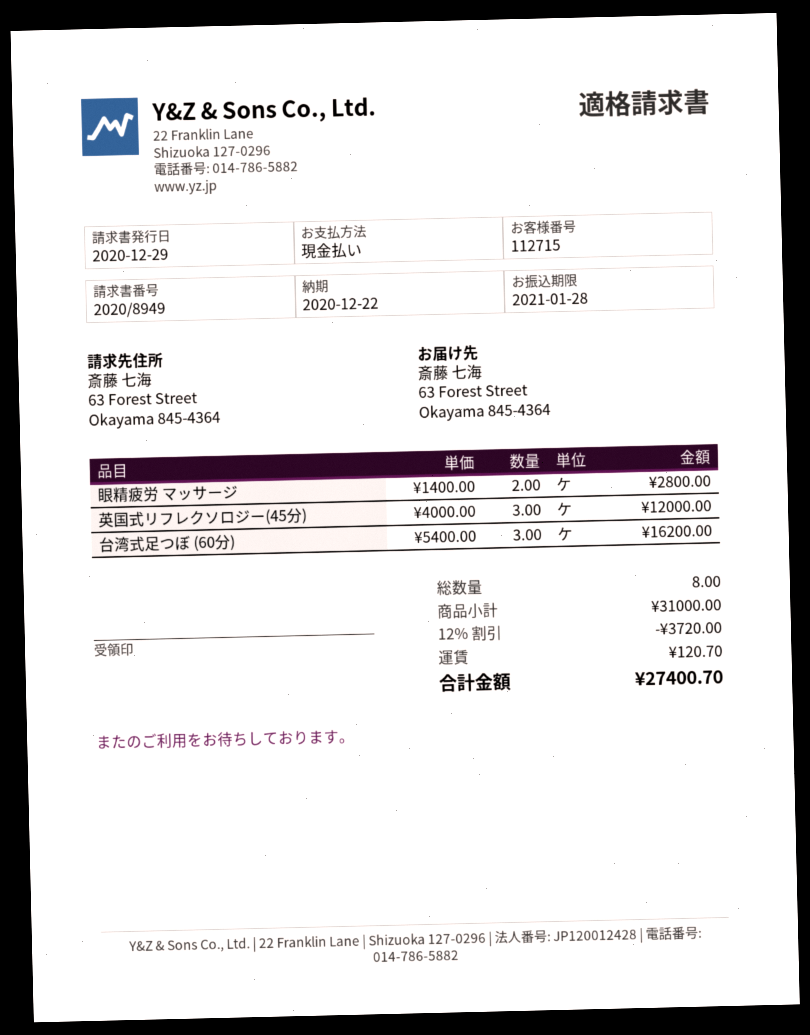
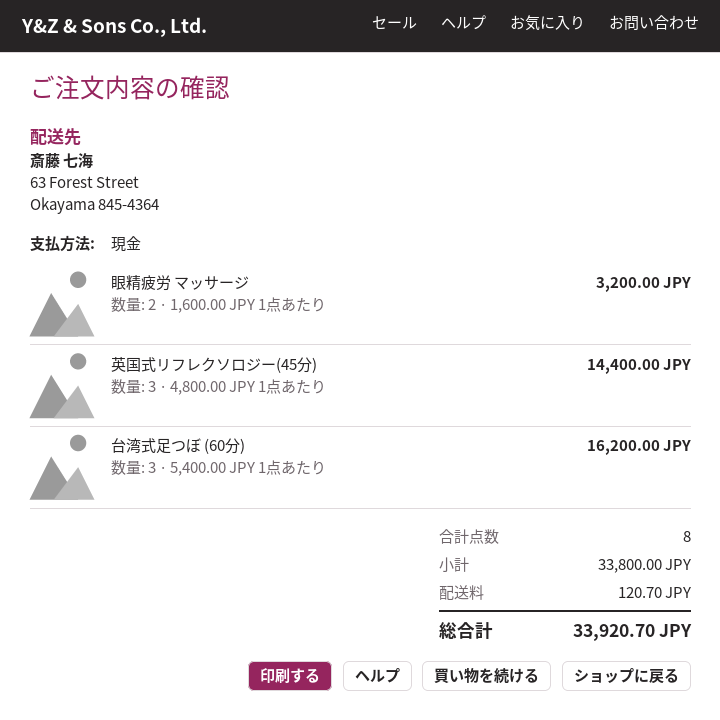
眼精疲労 マッサージ: 2 x 1400.00 = 2800.00 -> 2 x 1600.00 = 3200.00
英国式リフレクソロジー(45分): 3 x 4000.00 = 12000.00 -> 3 x 4800.00 = 14400.00
subtotal: 31000.00 -> 33800.00
discount: 12% = 3720.00 -> none
total: 27400.70 -> 33920.70

